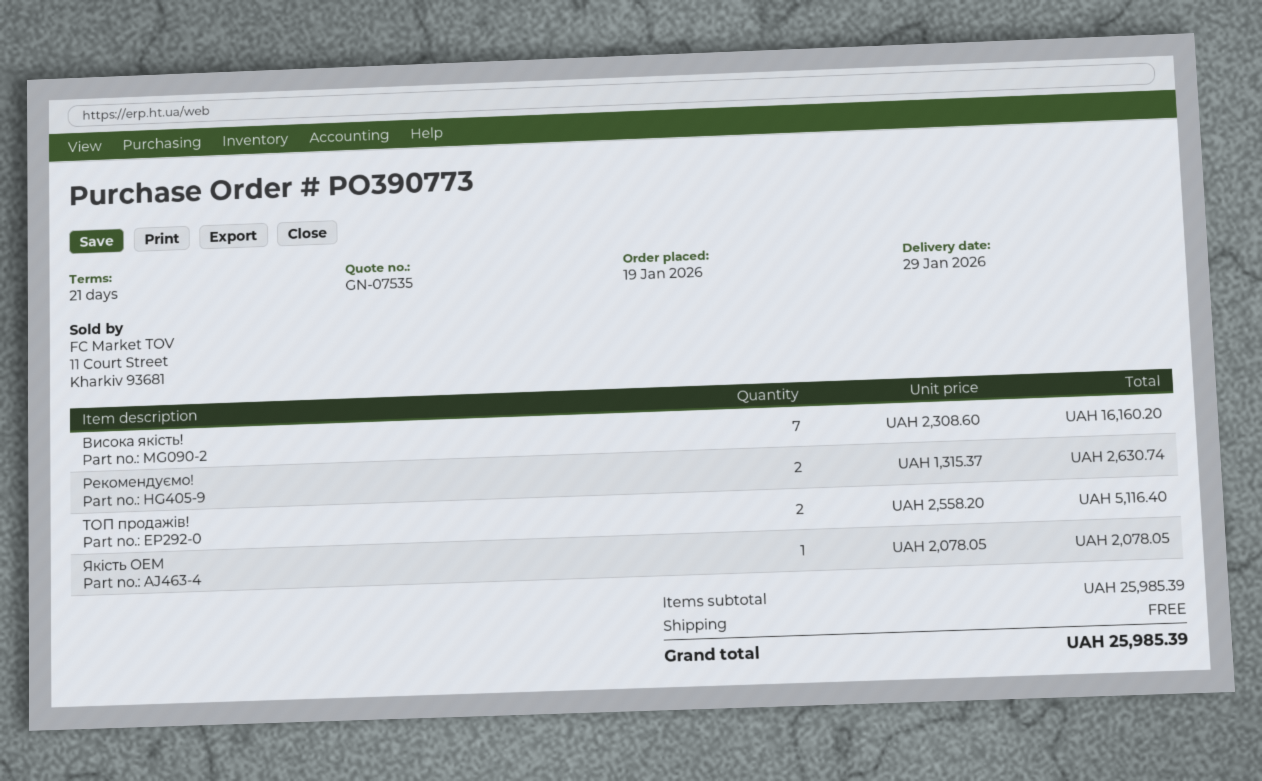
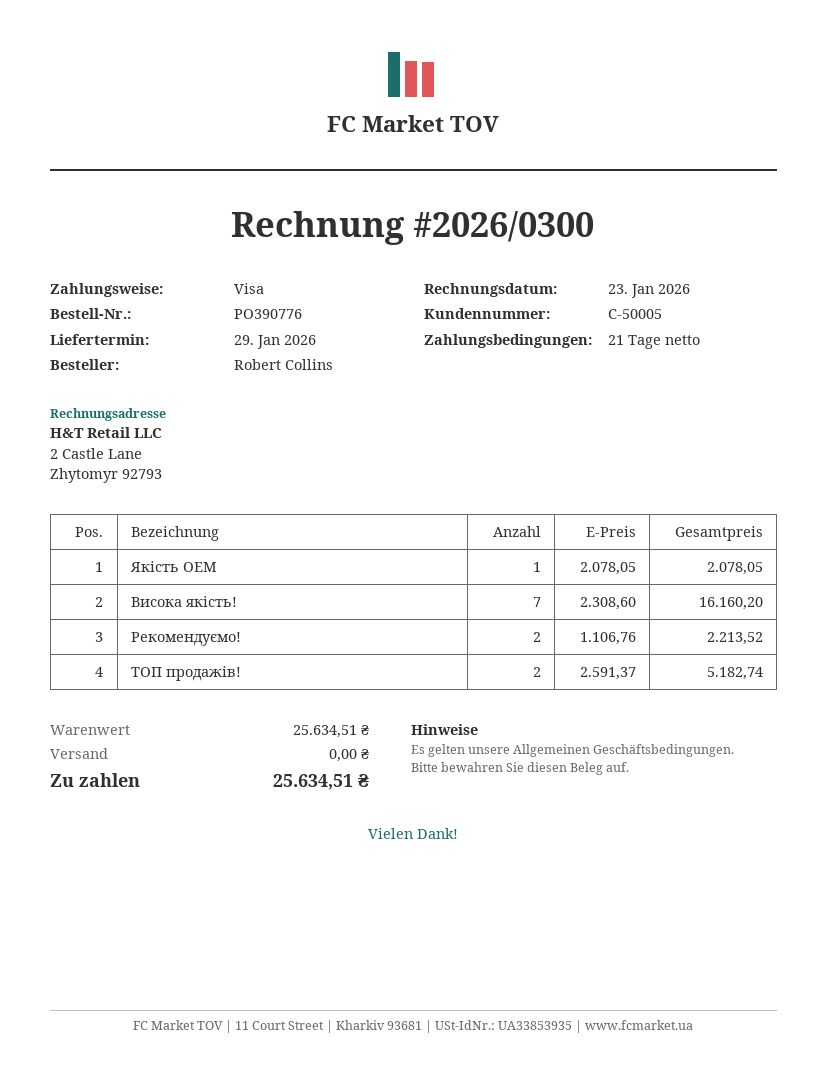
order number: PO390773 -> PO390776
Рекомендуємо!: 2 x 1315.37 = 2630.74 -> 2 x 1106.76 = 2213.52
ТОП продажів!: 2 x 2558.20 = 5116.40 -> 2 x 2591.37 = 5182.74
subtotal: 25985.39 -> 25634.51
total: 25985.39 -> 25634.51

